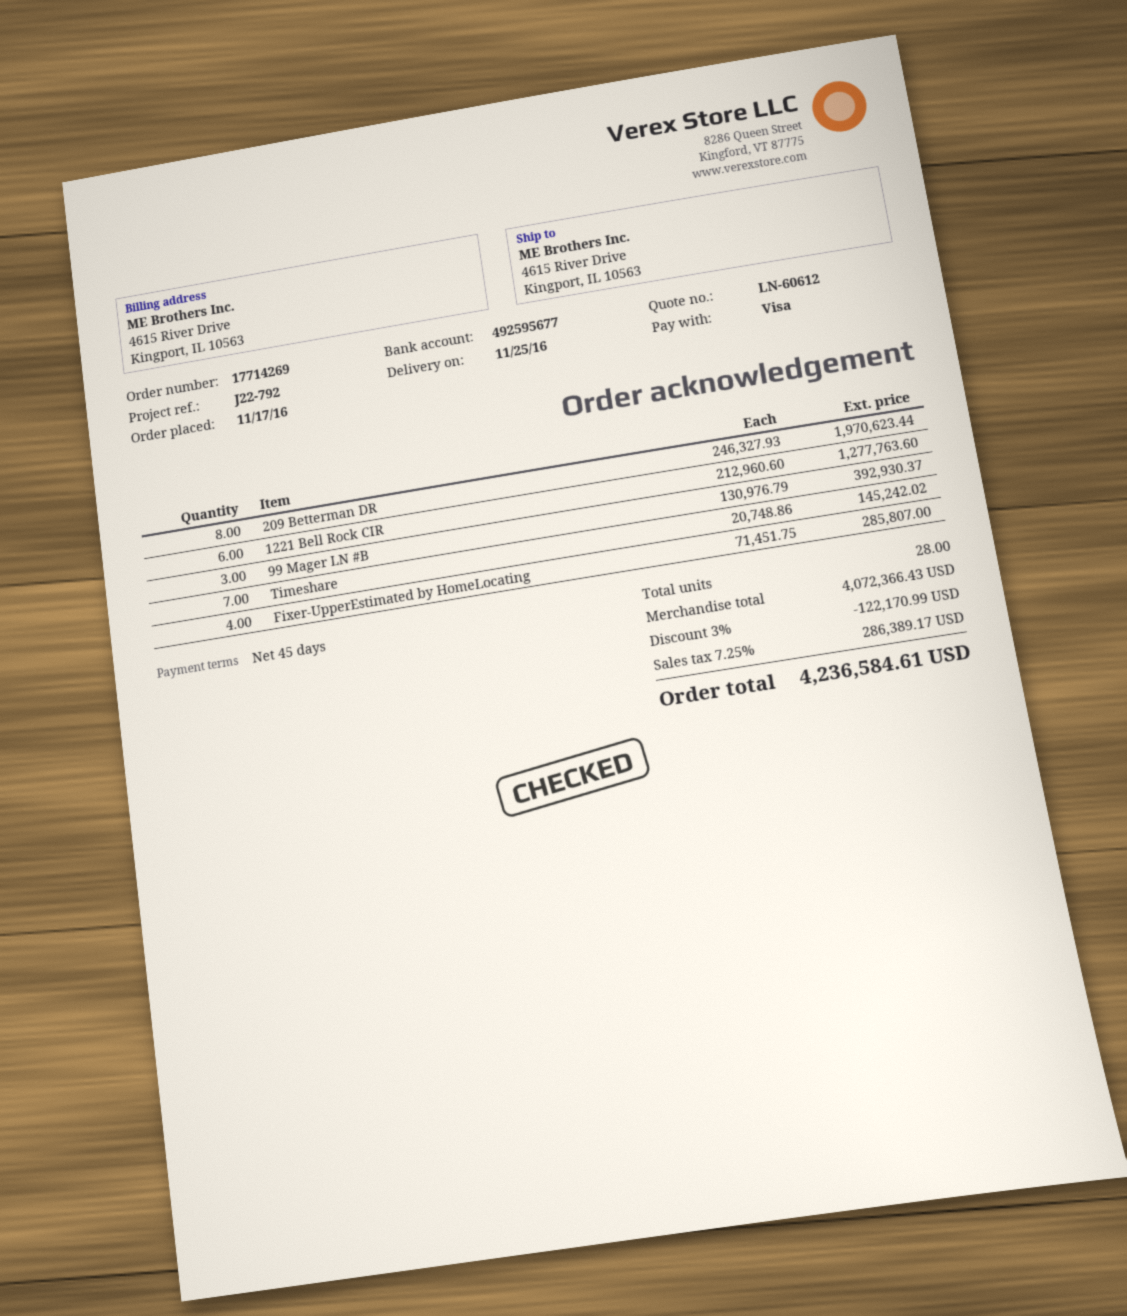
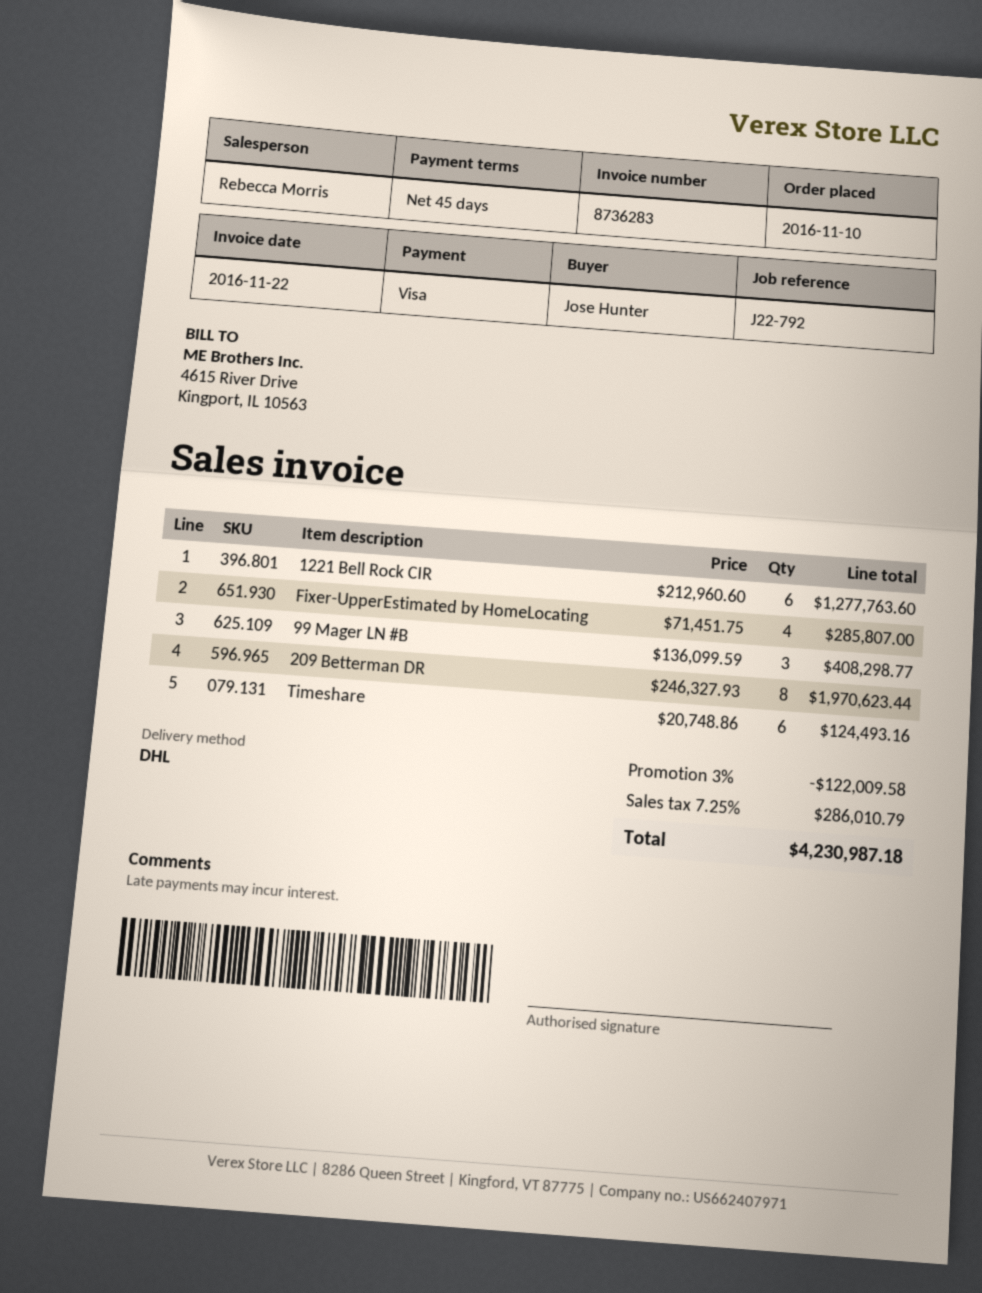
order date: 2016-11-17 -> 2016-11-10
99 Mager LN #B: 3 x 130976.79 = 392930.37 -> 3 x 136099.59 = 408298.77
Timeshare: 7 x 20748.86 = 145242.02 -> 6 x 20748.86 = 124493.16
discount: 3% = 122170.99 -> 3% = 122009.58
tax: 7.25% = 286389.17 -> 7.25% = 286010.79
total: 4236584.61 -> 4230987.18

